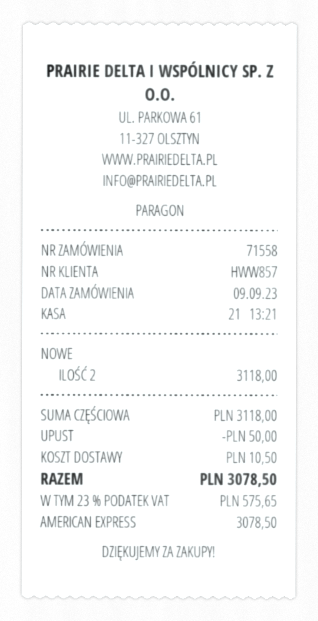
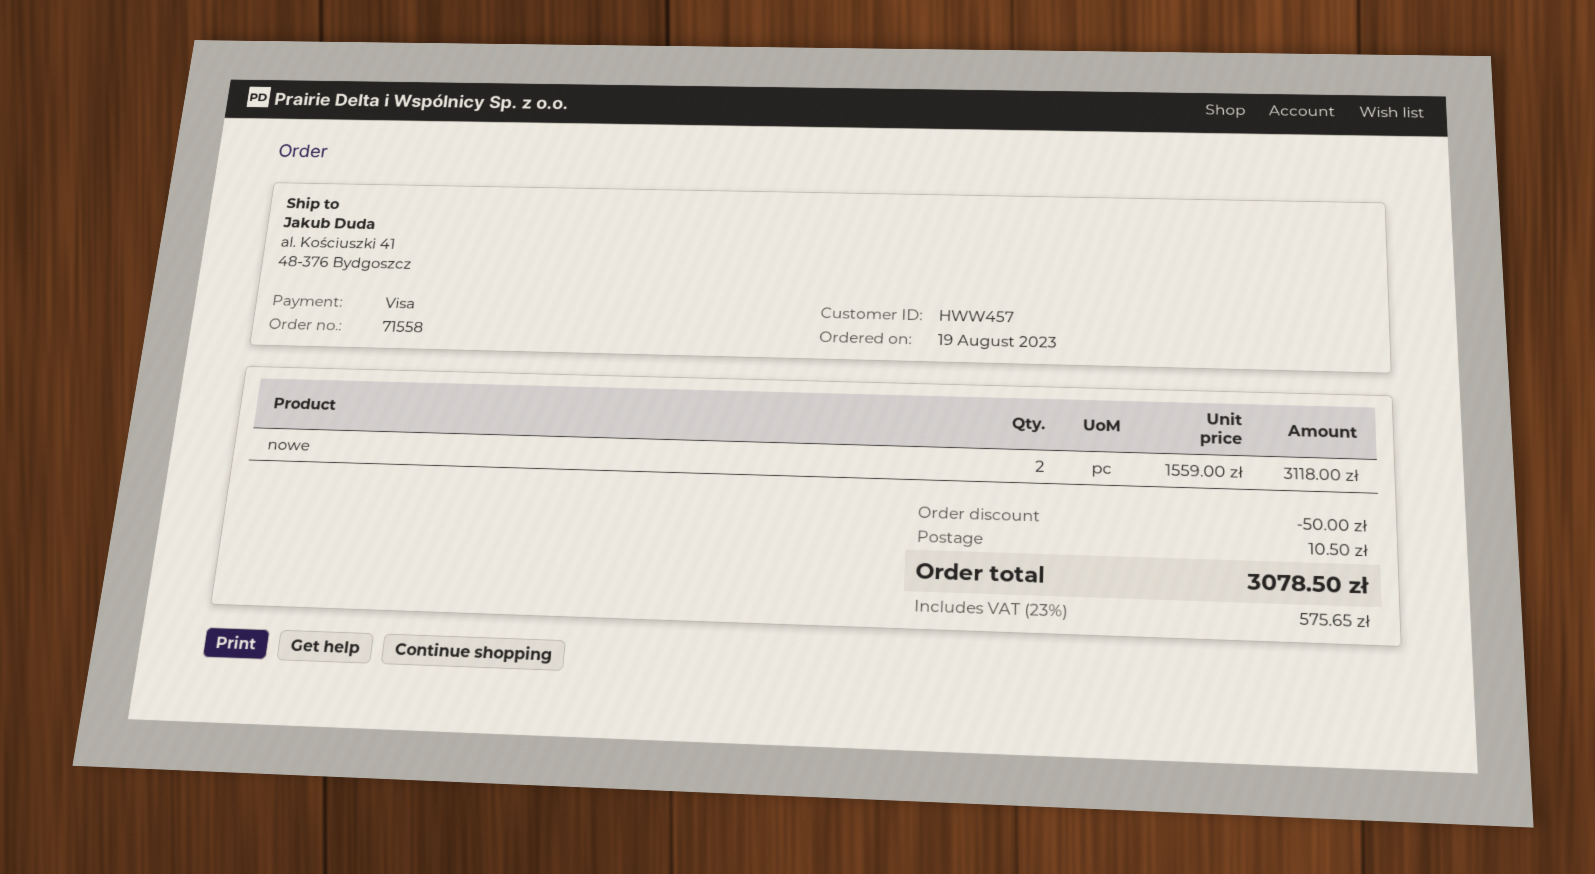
order date: 2023-09-09 -> 2023-08-19
customer number: HWW857 -> HWW457
payment method: American Express -> Visa

